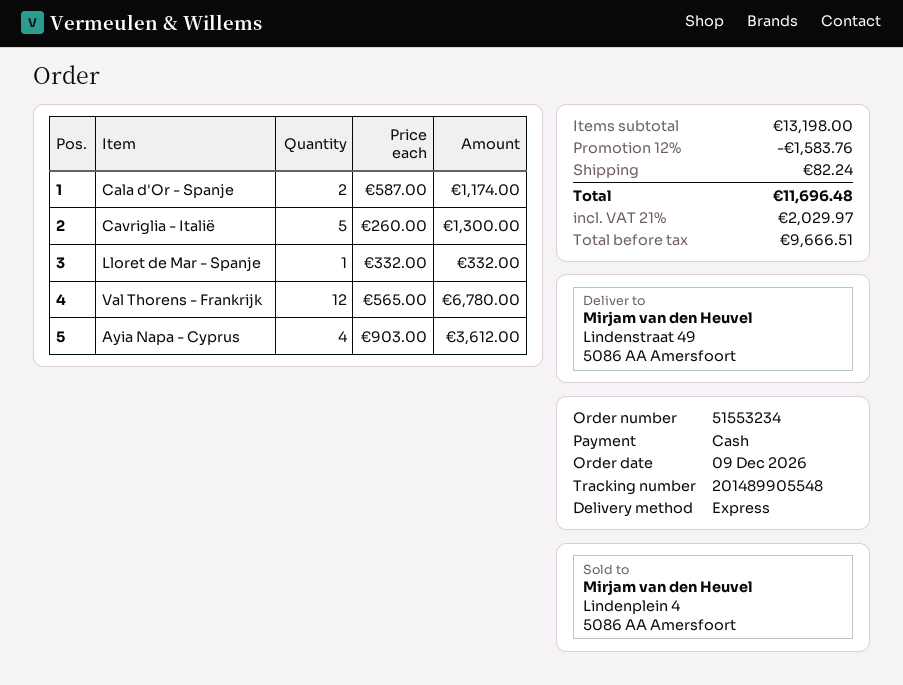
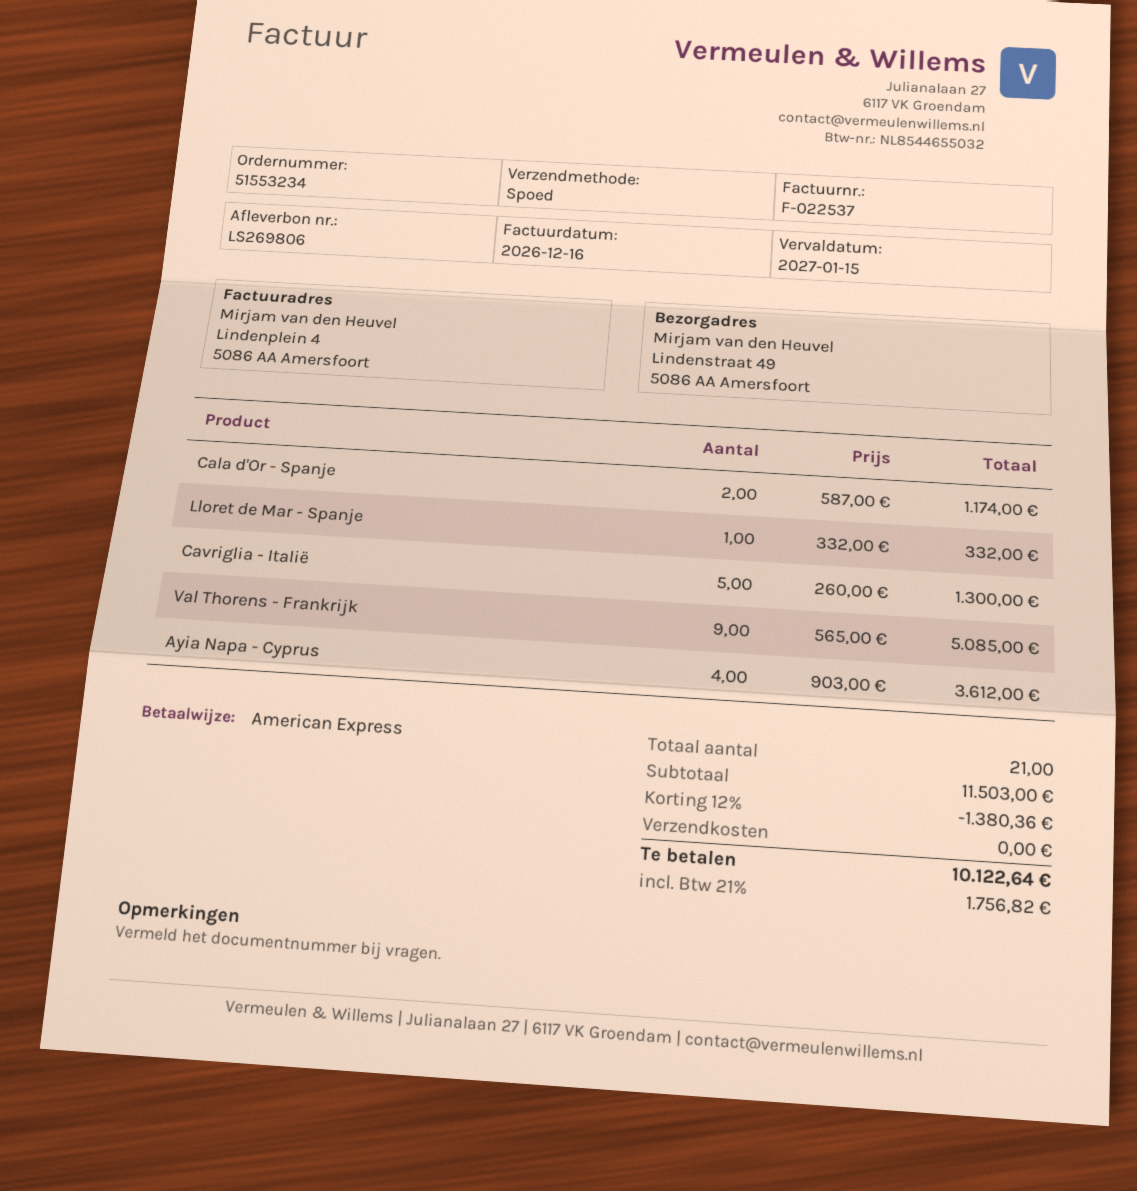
payment method: cash -> American Express
Val Thorens - Frankrijk: 12 x 565.00 = 6780.00 -> 9 x 565.00 = 5085.00
subtotal: 13198.00 -> 11503.00
discount: 12% = 1583.76 -> 12% = 1380.36
shipping: 82.24 -> 0.00
tax: 21% = 2029.97 -> 21% = 1756.82
total: 11696.48 -> 10122.64

